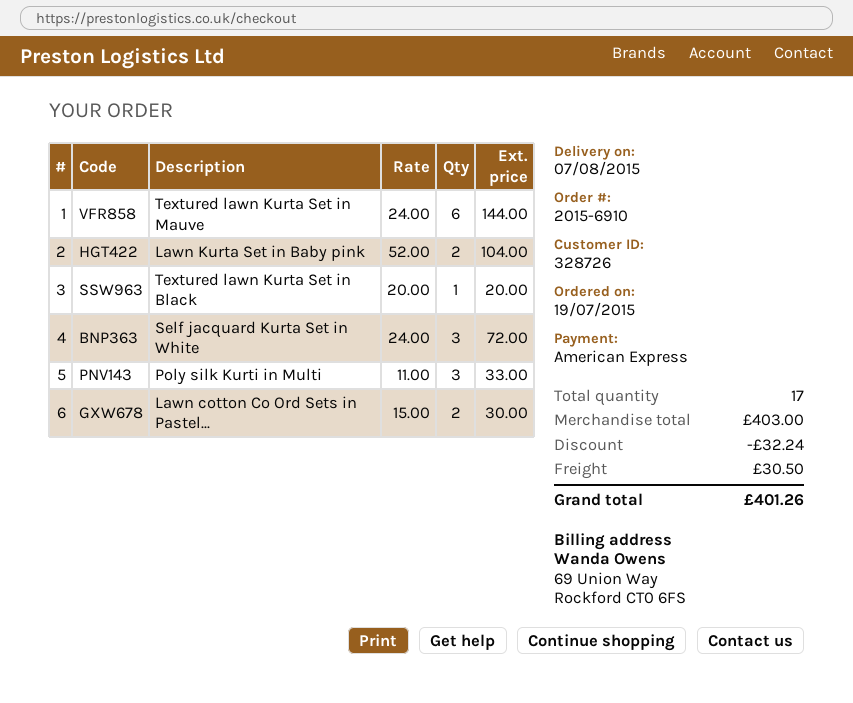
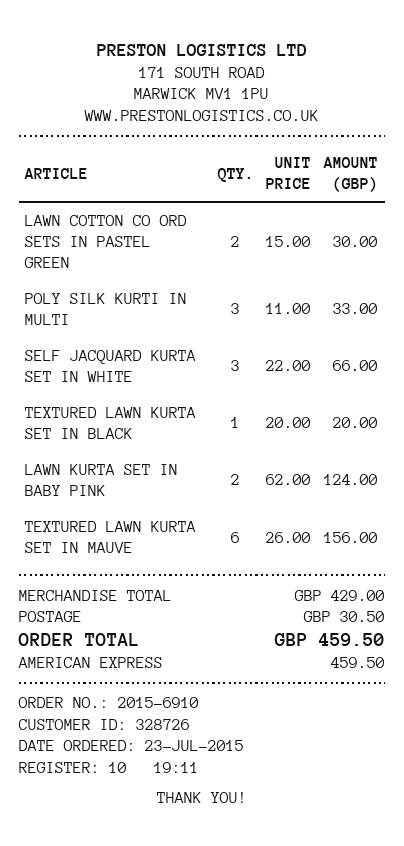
order date: 2015-07-19 -> 2015-07-23
Textured lawn Kurta Set in Mauve: 6 x 24.00 = 144.00 -> 6 x 26.00 = 156.00
Lawn Kurta Set in Baby pink: 2 x 52.00 = 104.00 -> 2 x 62.00 = 124.00
Self jacquard Kurta Set in White: 3 x 24.00 = 72.00 -> 3 x 22.00 = 66.00
subtotal: 403.00 -> 429.00
discount: 32.24 -> none
total: 401.26 -> 459.50

